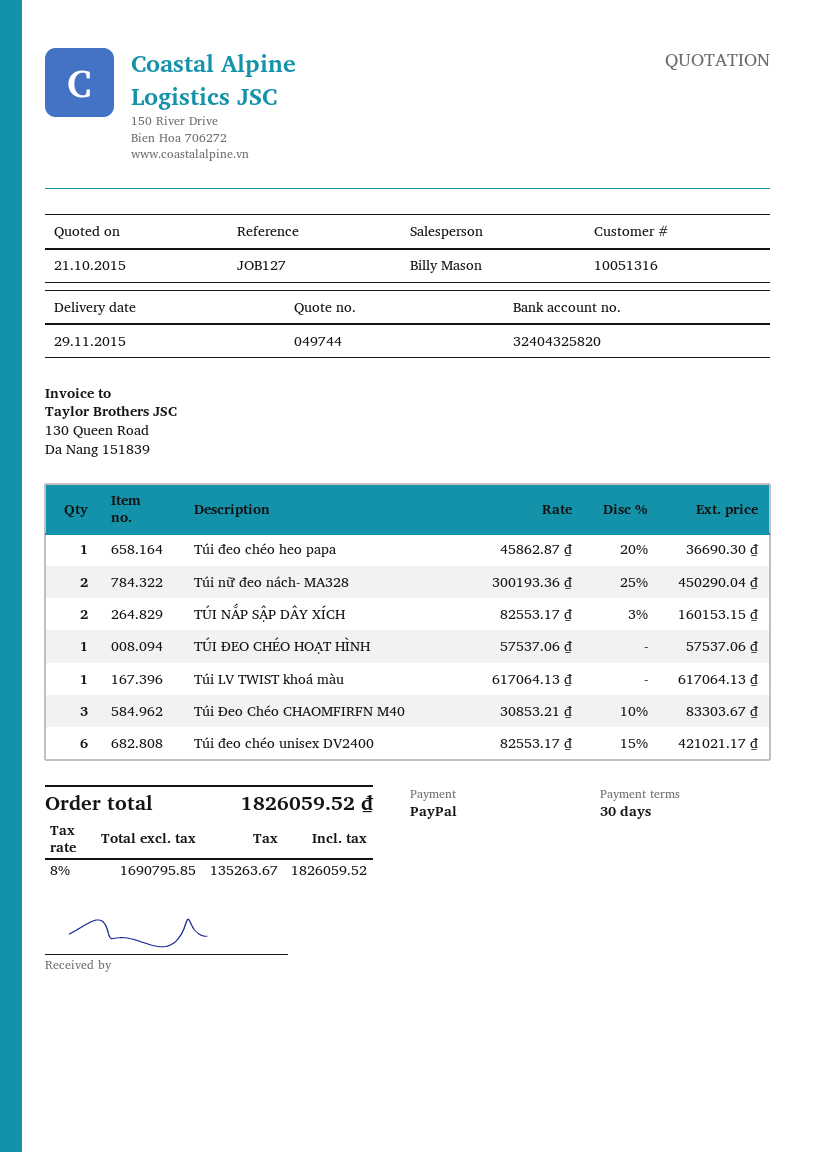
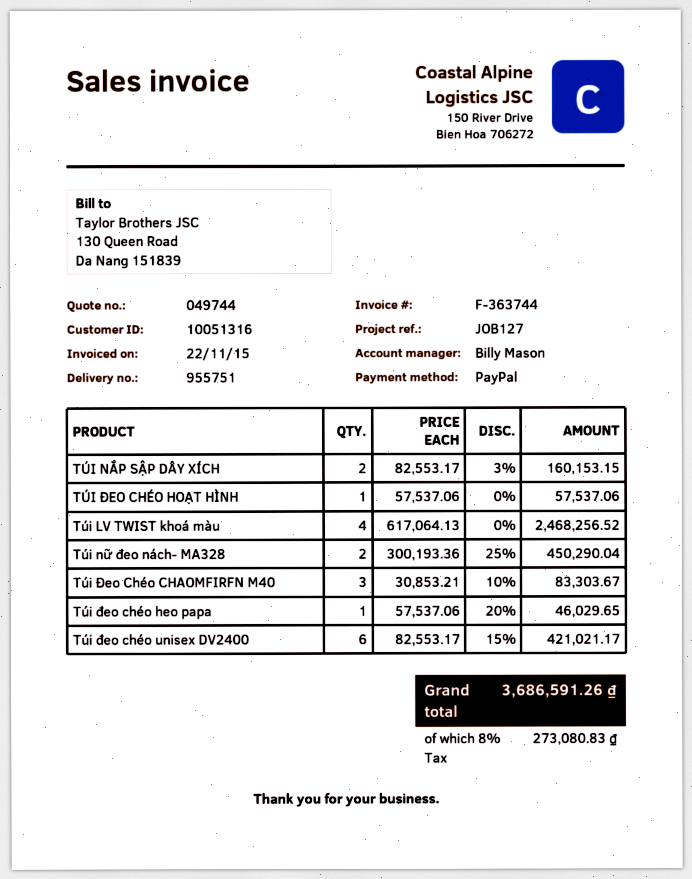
Túi đeo chéo heo papa: 1 x 45862.87 - 20% = 36690.30 -> 1 x 57537.06 - 20% = 46029.65
Túi LV TWIST khoá màu: 1 x 617064.13 = 617064.13 -> 4 x 617064.13 = 2468256.52
tax: 8% = 135263.67 -> 8% = 273080.83
total: 1826059.52 -> 3686591.26

